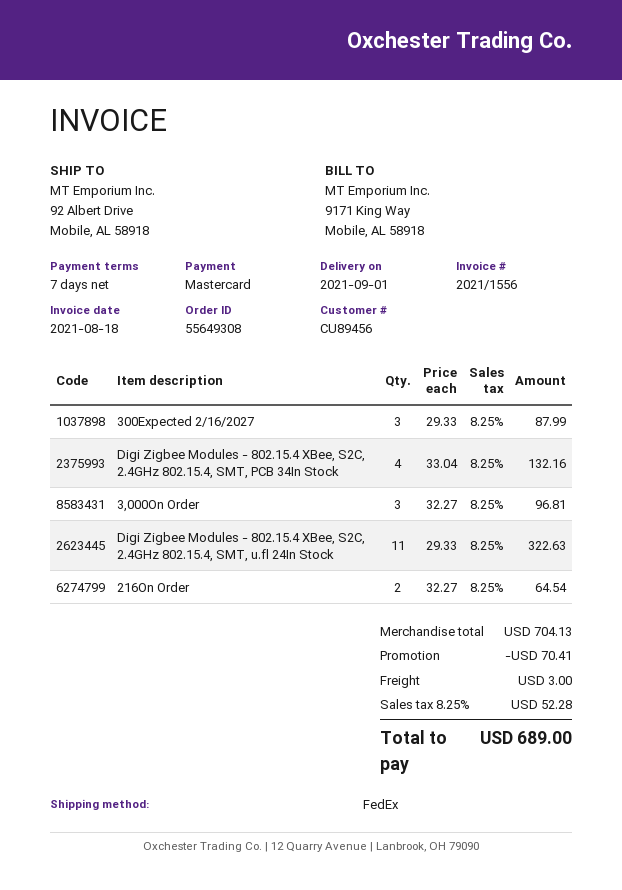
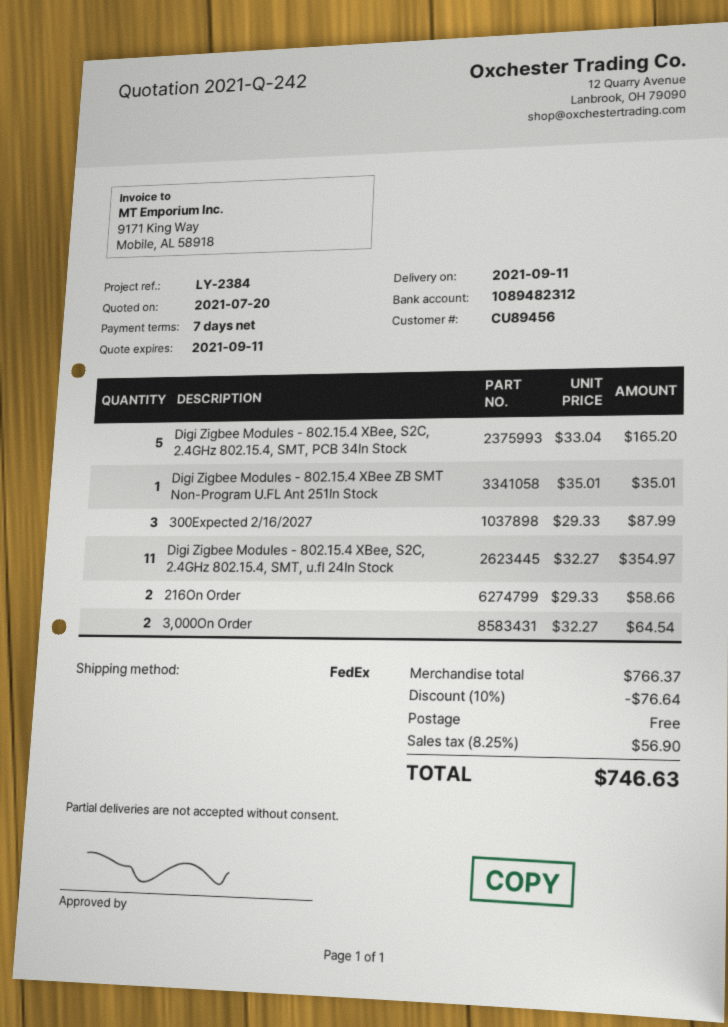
delivery date: 2021-09-01 -> 2021-09-11
Digi Zigbee Modules - 802.15.4 XBee, S2C, 2.4GHz 802.15.4, SMT, PCB 34In Stock: 4 x 33.04 = 132.16 -> 5 x 33.04 = 165.20
3,000On Order: 3 x 32.27 = 96.81 -> 2 x 32.27 = 64.54
Digi Zigbee Modules - 802.15.4 XBee, S2C, 2.4GHz 802.15.4, SMT, u.fl 24In Stock: 11 x 29.33 = 322.63 -> 11 x 32.27 = 354.97
216On Order: 2 x 32.27 = 64.54 -> 2 x 29.33 = 58.66
Digi Zigbee Modules - 802.15.4 XBee ZB SMT Non-Program U.FL Ant 251In Stock: none -> 1 x 35.01 = 35.01
subtotal: 704.13 -> 766.37
discount: 70.41 -> 76.64
shipping: 3.00 -> 0.00
tax: 8.25% = 52.28 -> 8.25% = 56.90
total: 689.00 -> 746.63

